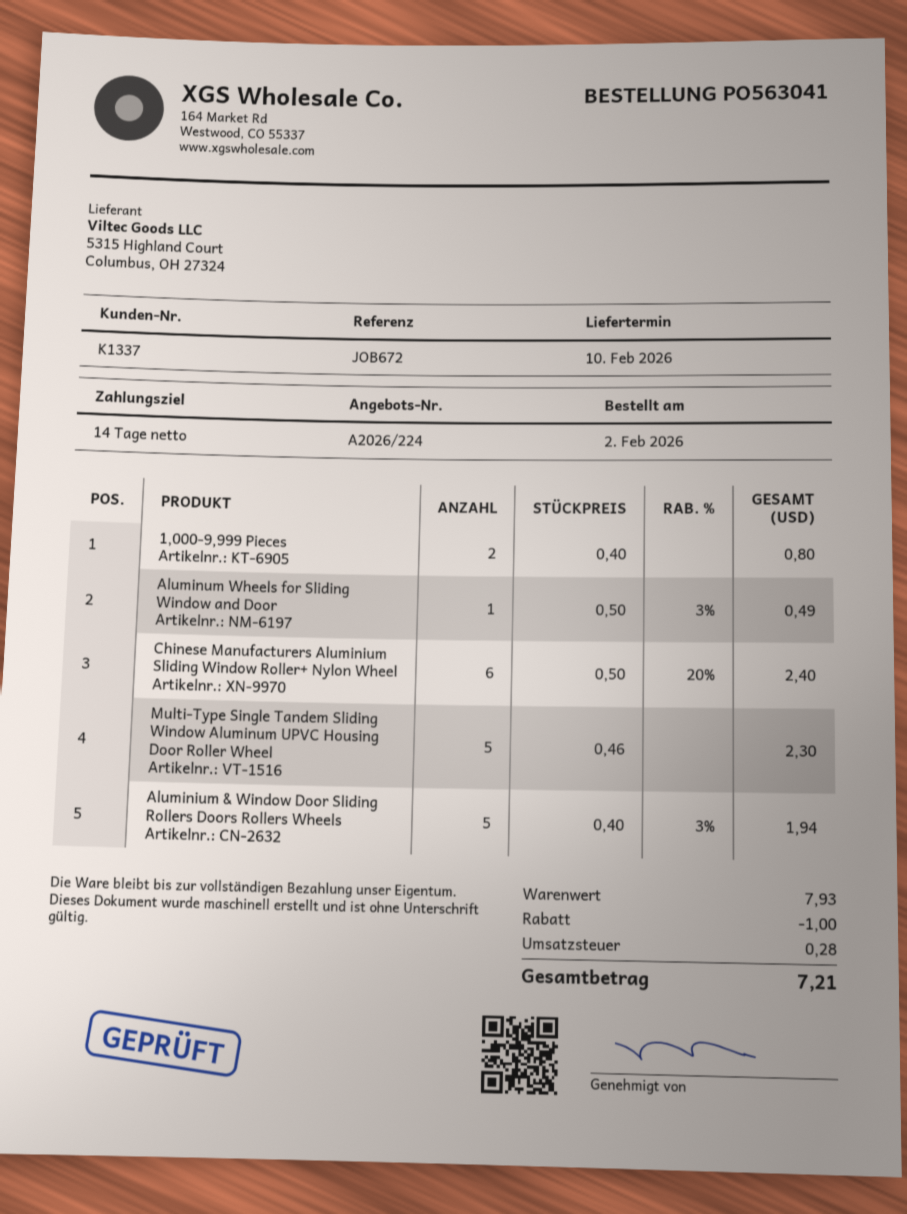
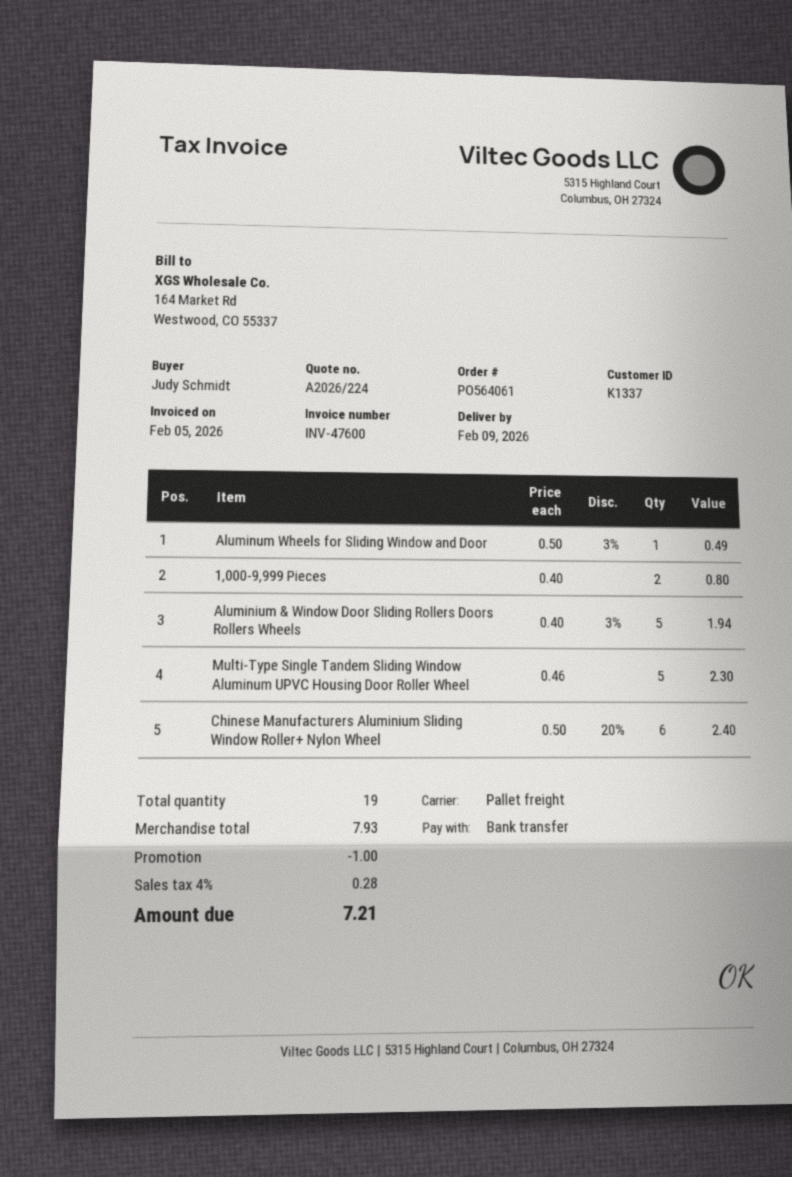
order number: PO563041 -> PO564061
delivery date: 2026-02-10 -> 2026-02-09

